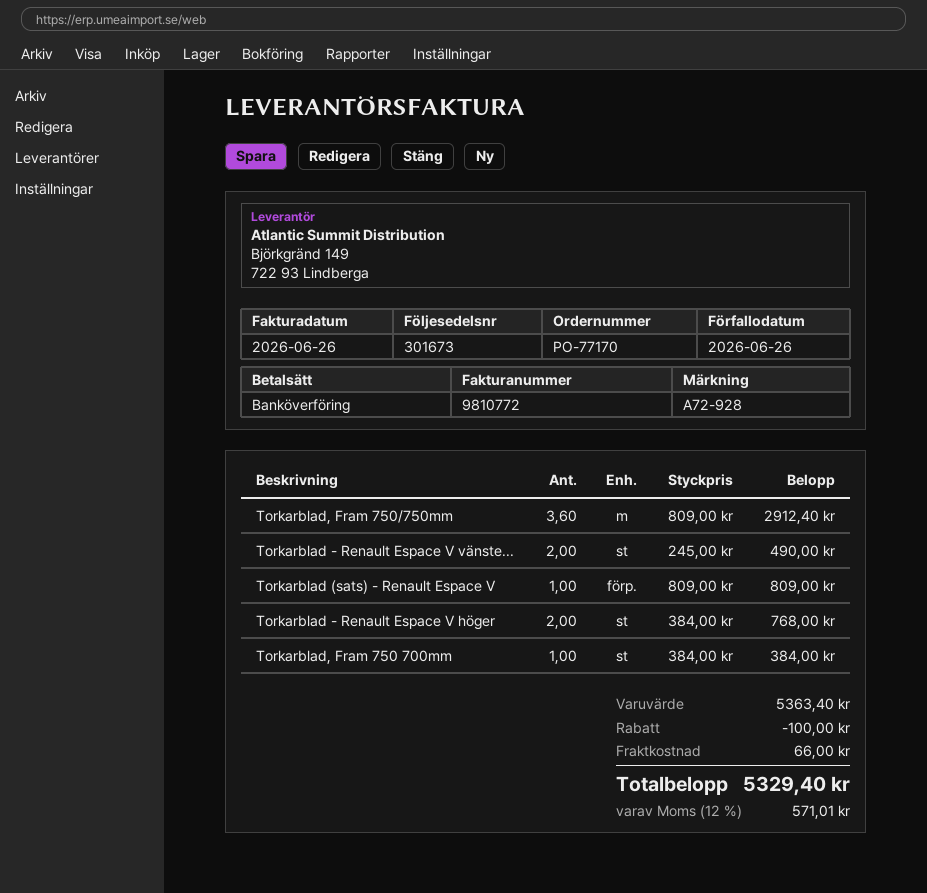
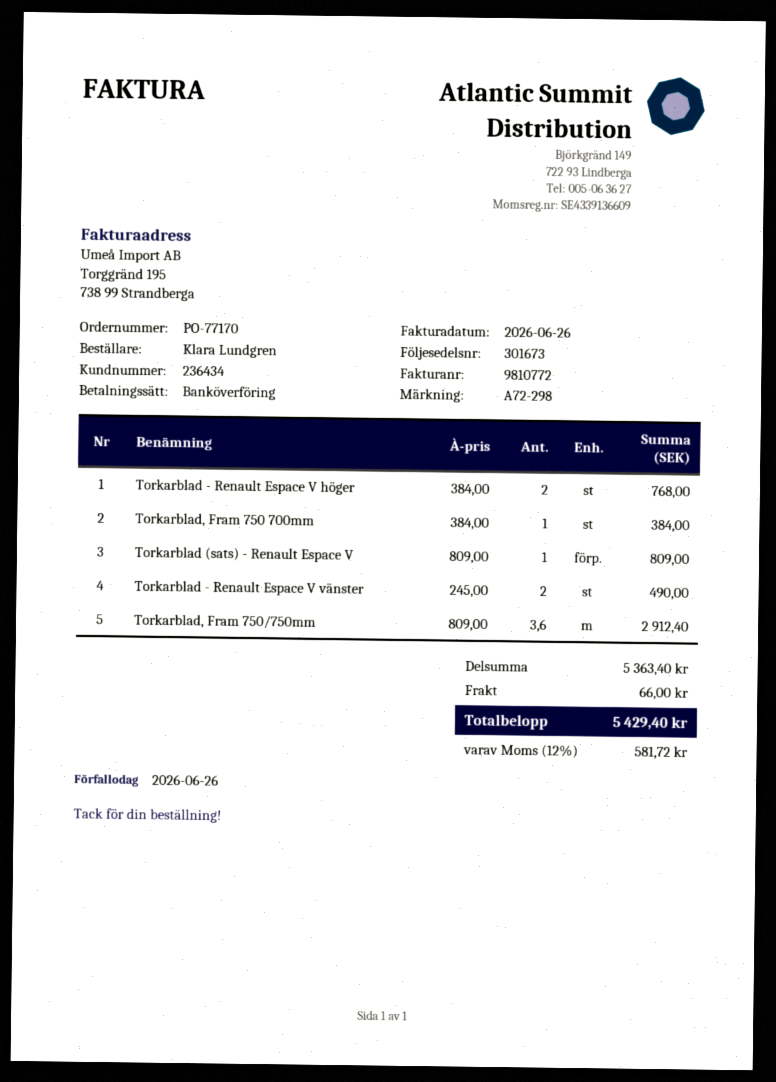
reference: A72-928 -> A72-298
discount: 100.00 -> none
tax: 12% = 571.01 -> 12% = 581.72
total: 5329.40 -> 5429.40

